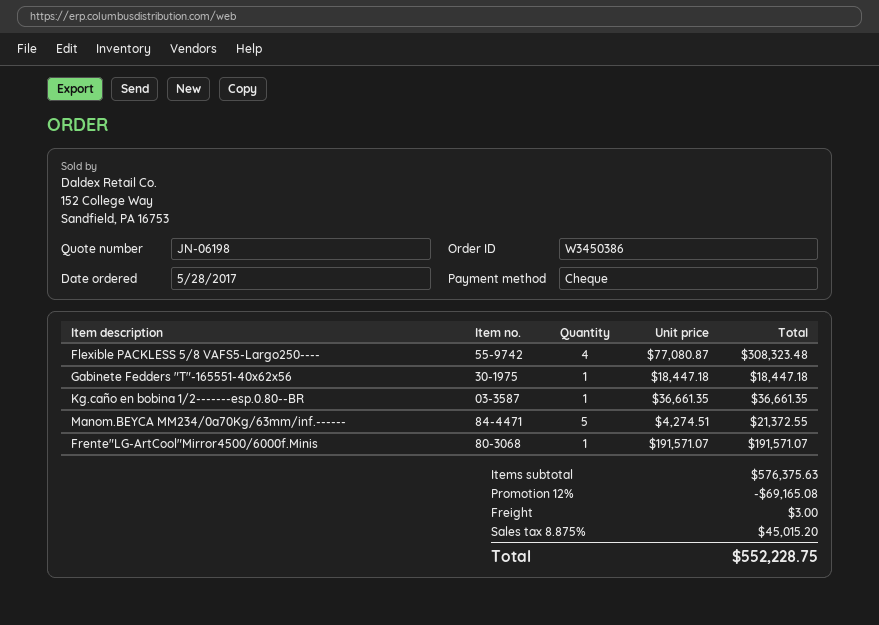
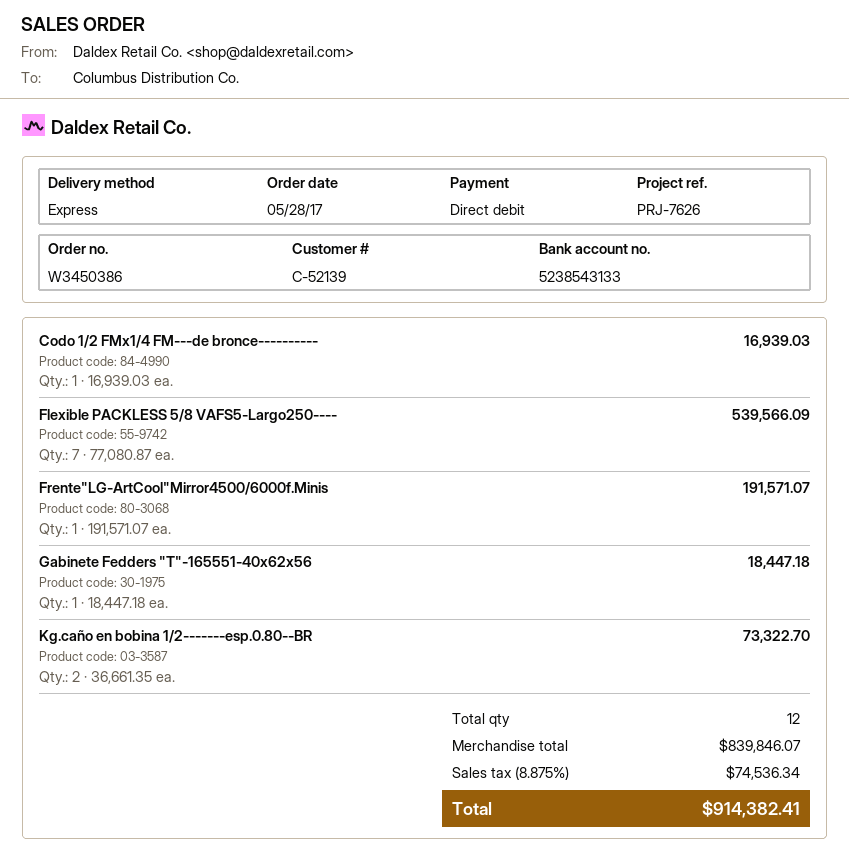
payment method: cheque -> direct debit
Flexible PACKLESS 5/8 VAFS5-Largo250----: 4 x 77080.87 = 308323.48 -> 7 x 77080.87 = 539566.09
Kg.caño en bobina 1/2-------esp.0.80--BR: 1 x 36661.35 = 36661.35 -> 2 x 36661.35 = 73322.70
Manom.BEYCA MM234/0a70Kg/63mm/inf.------: 5 x 4274.51 = 21372.55 -> none
Codo 1/2 FMx1/4 FM---de bronce----------: none -> 1 x 16939.03 = 16939.03
subtotal: 576375.63 -> 839846.07
discount: 12% = 69165.08 -> none
shipping: 3.00 -> none
tax: 8.875% = 45015.20 -> 8.875% = 74536.34
total: 552228.75 -> 914382.41

